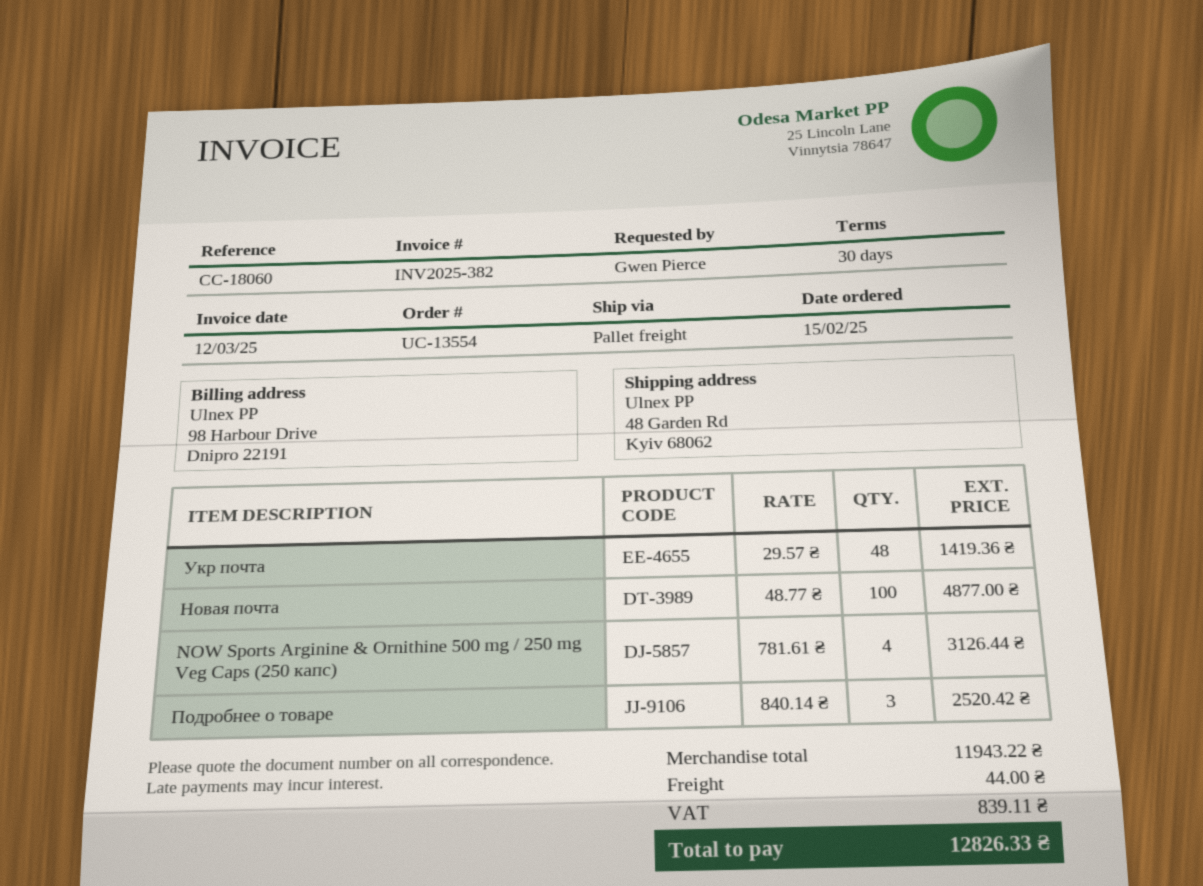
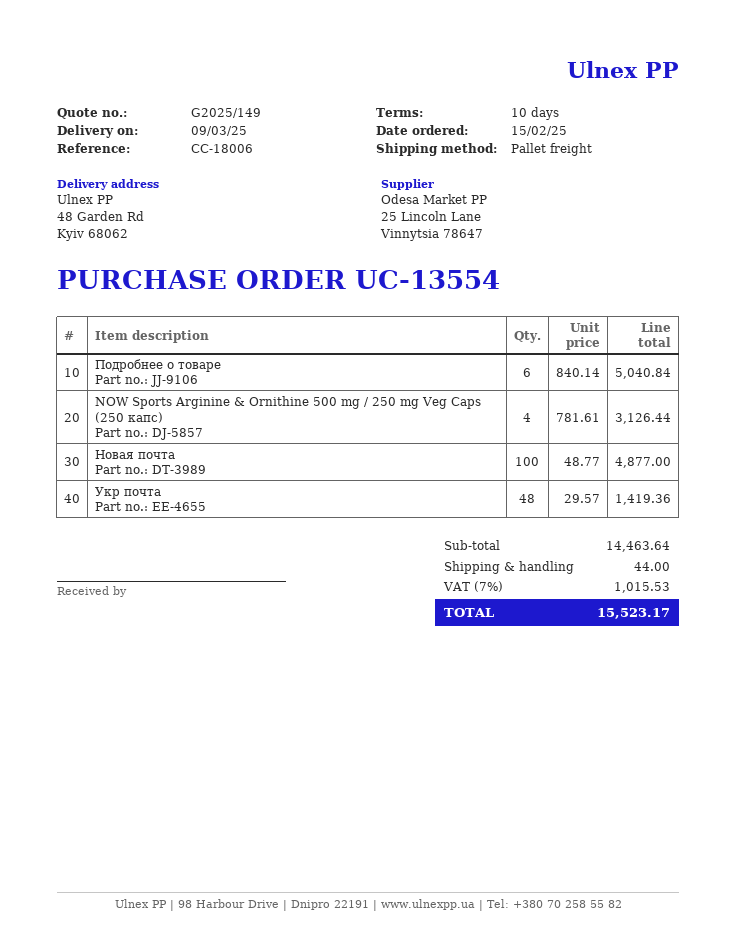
payment terms: 30 days -> 10 days
reference: CC-18060 -> CC-18006
Подробнее о товаре: 3 x 840.14 = 2520.42 -> 6 x 840.14 = 5040.84
subtotal: 11943.22 -> 14463.64
tax: 839.11 -> 1015.53
total: 12826.33 -> 15523.17

